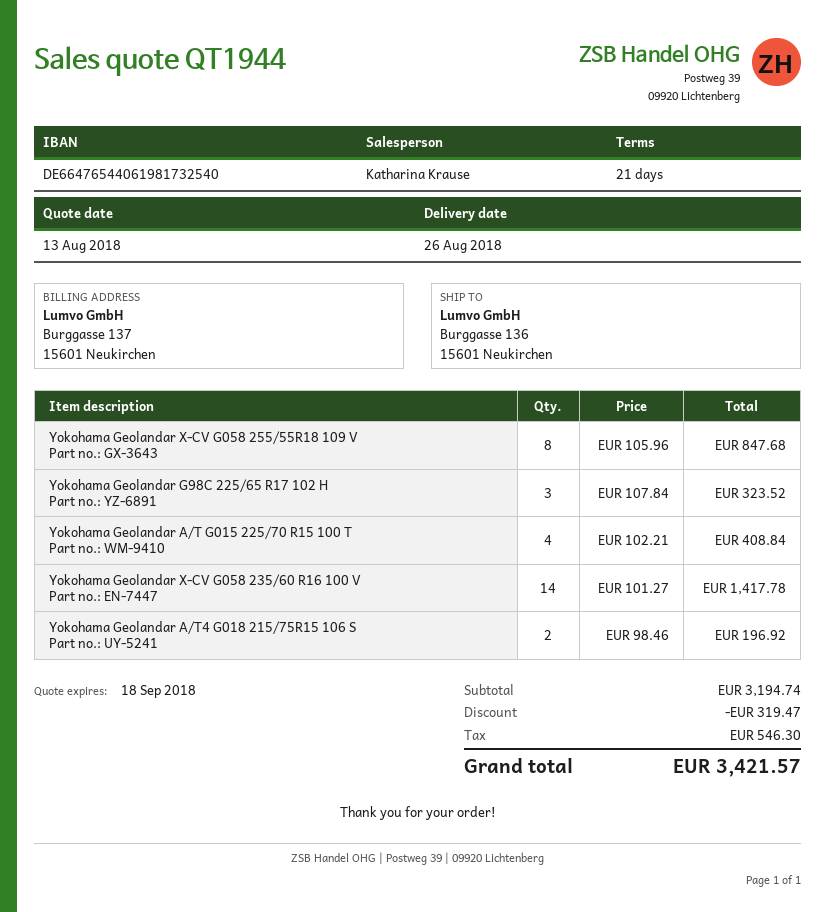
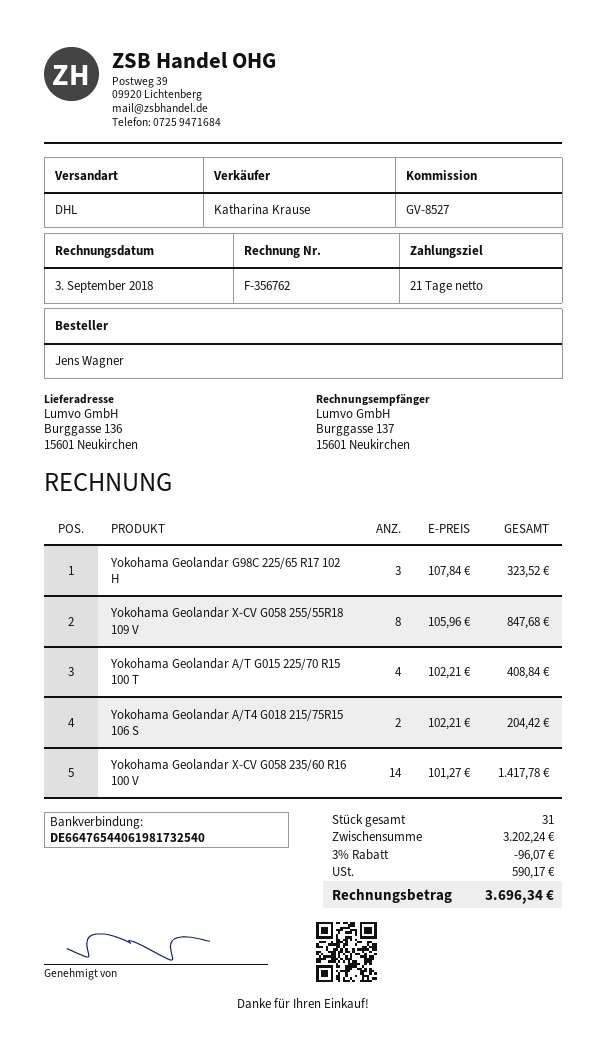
Yokohama Geolandar A/T4 G018 215/75R15 106 S: 2 x 98.46 = 196.92 -> 2 x 102.21 = 204.42
subtotal: 3194.74 -> 3202.24
discount: 319.47 -> 96.07
tax: 546.30 -> 590.17
total: 3421.57 -> 3696.34

